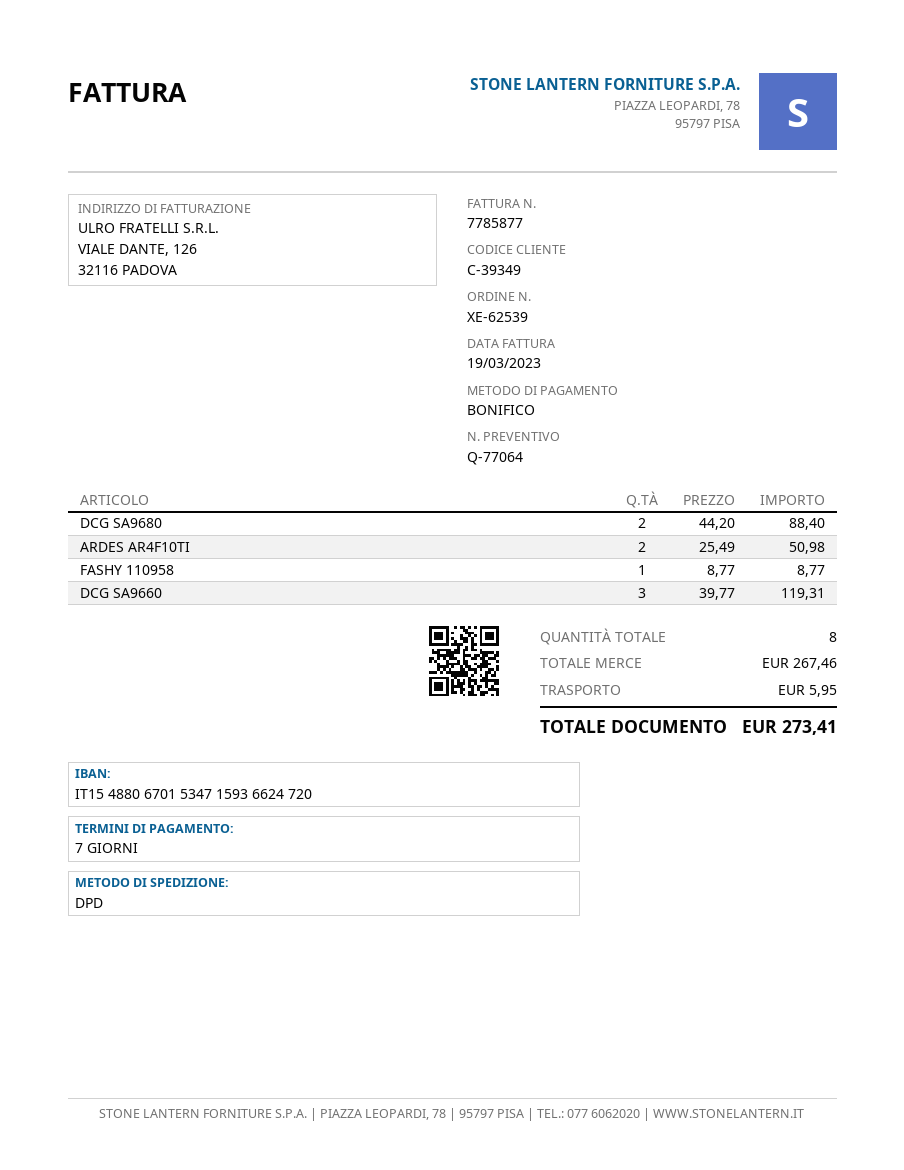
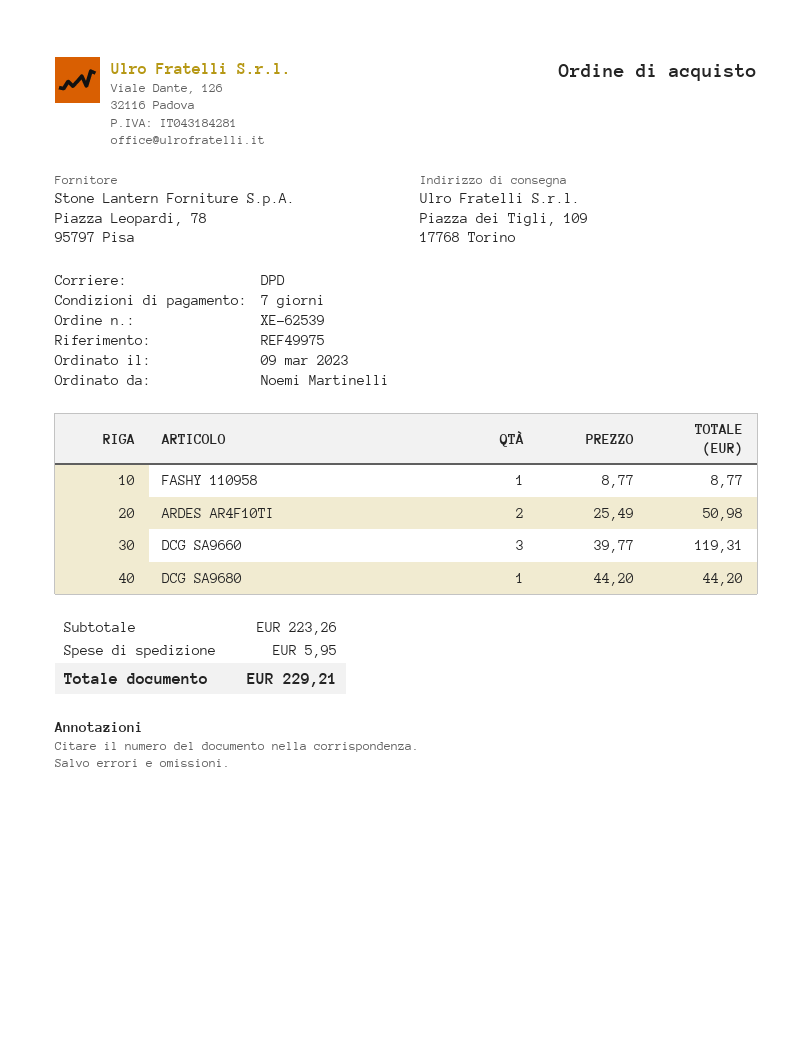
DCG SA9680: 2 x 44.20 = 88.40 -> 1 x 44.20 = 44.20
subtotal: 267.46 -> 223.26
total: 273.41 -> 229.21

